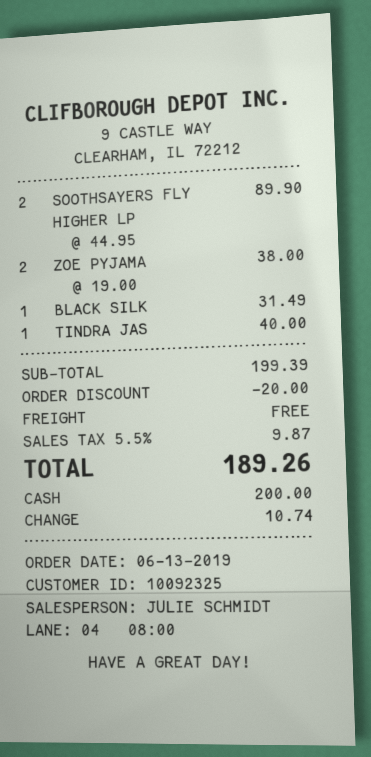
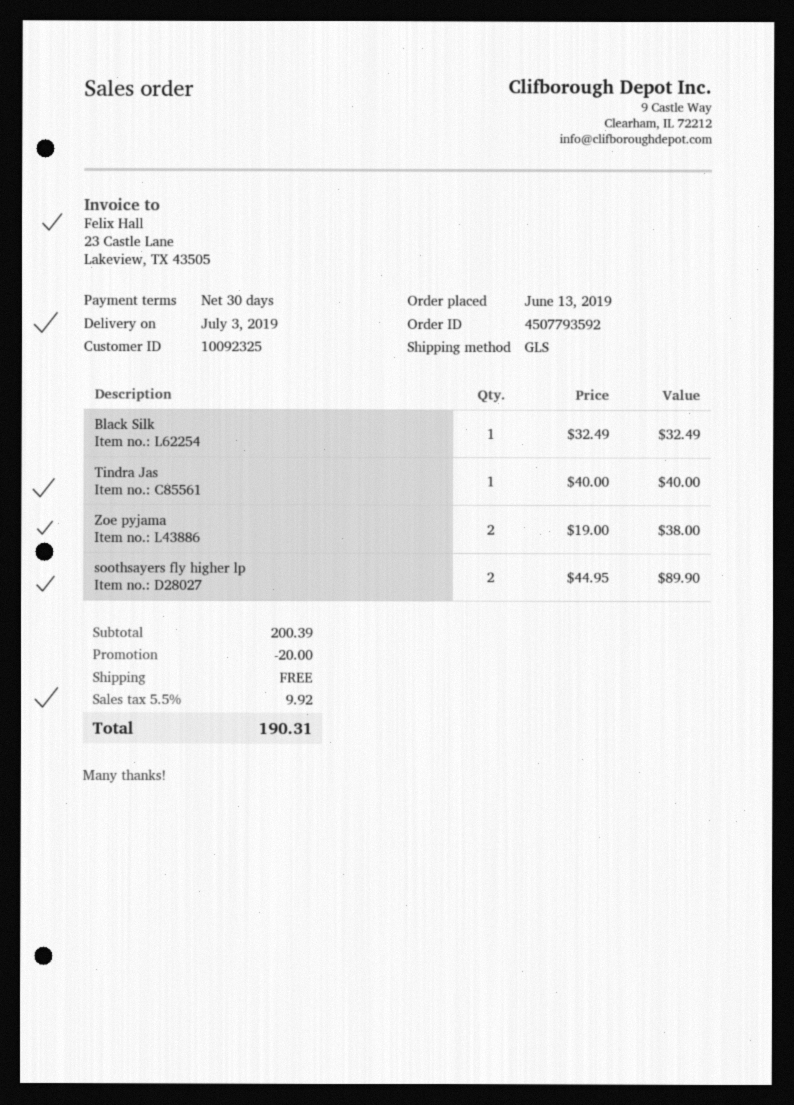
BLACK SILK: 1 x 31.49 = 31.49 -> 1 x 32.49 = 32.49
subtotal: 199.39 -> 200.39
tax: 5.5% = 9.87 -> 5.5% = 9.92
total: 189.26 -> 190.31

